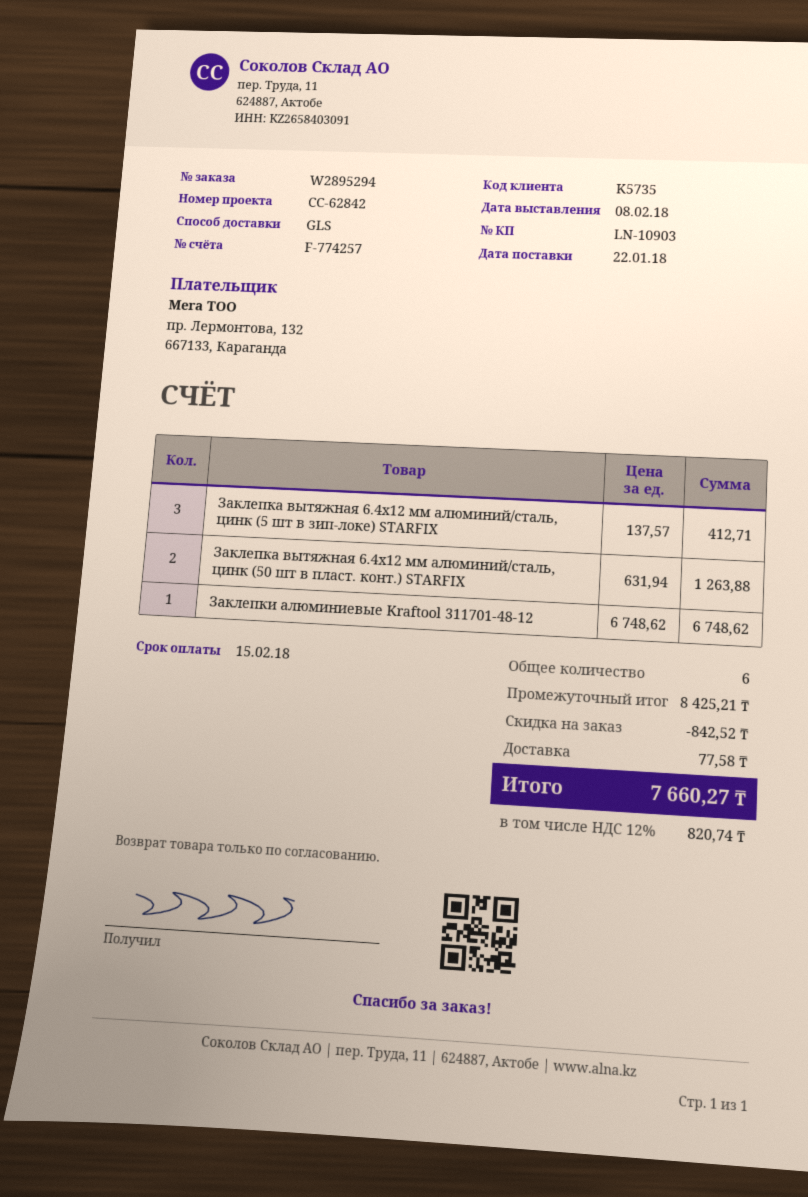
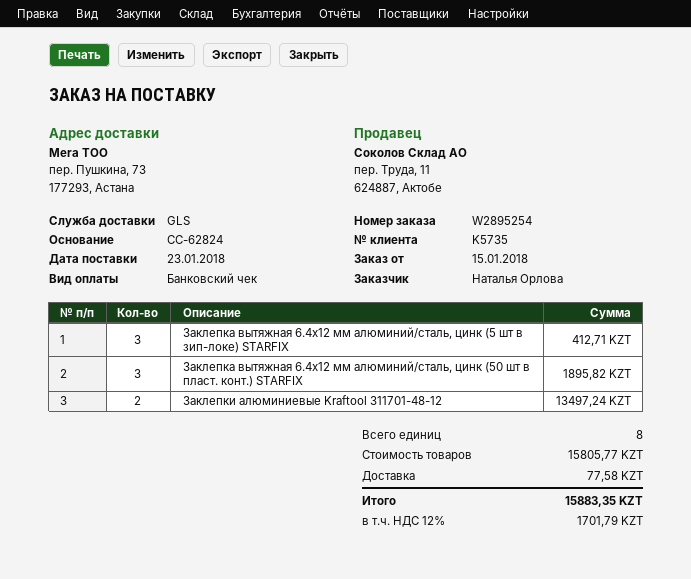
order number: W2895294 -> W2895254
delivery date: 2018-01-22 -> 2018-01-23
reference: CC-62842 -> CC-62824
Заклепка вытяжная 6.4х12 мм алюминий/сталь, цинк (50 шт в пласт. конт.) STARFIX: 2 for 1263.88 -> 3 for 1895.82
Заклепки алюминиевые Kraftool 311701-48-12: 1 for 6748.62 -> 2 for 13497.24
total quantity: 6 -> 8
subtotal: 8425.21 -> 15805.77
discount: 842.52 -> none
tax: 12% = 820.74 -> 12% = 1701.79
total: 7660.27 -> 15883.35

